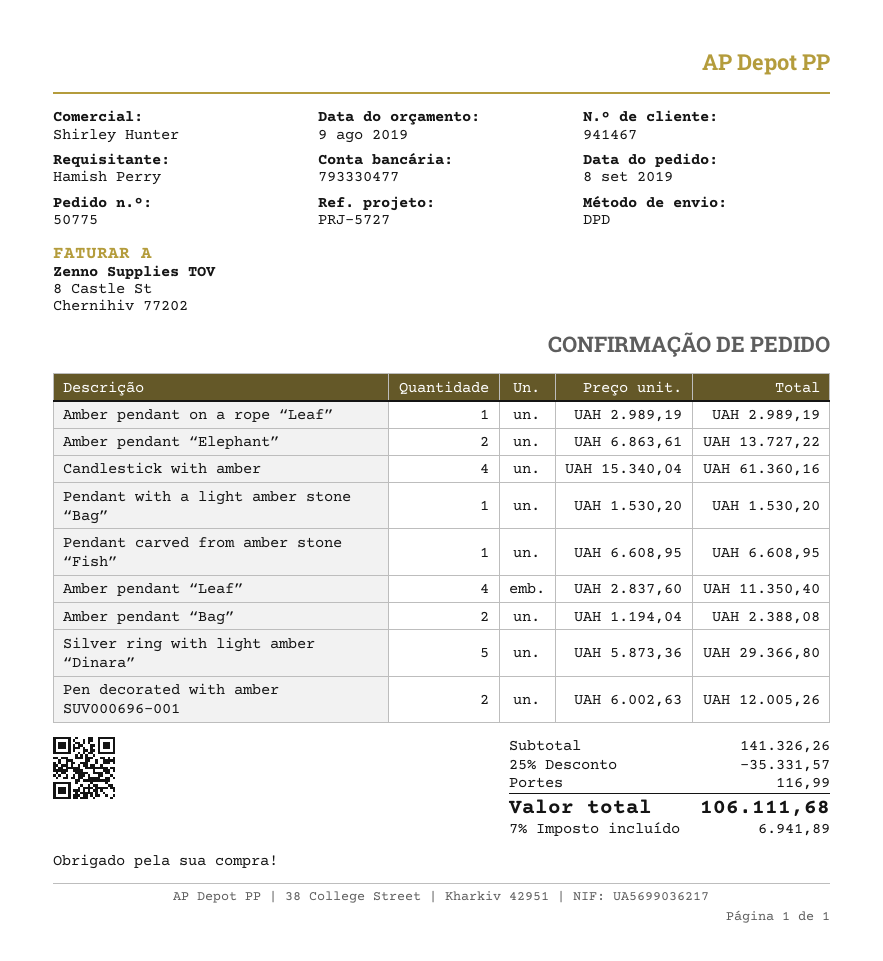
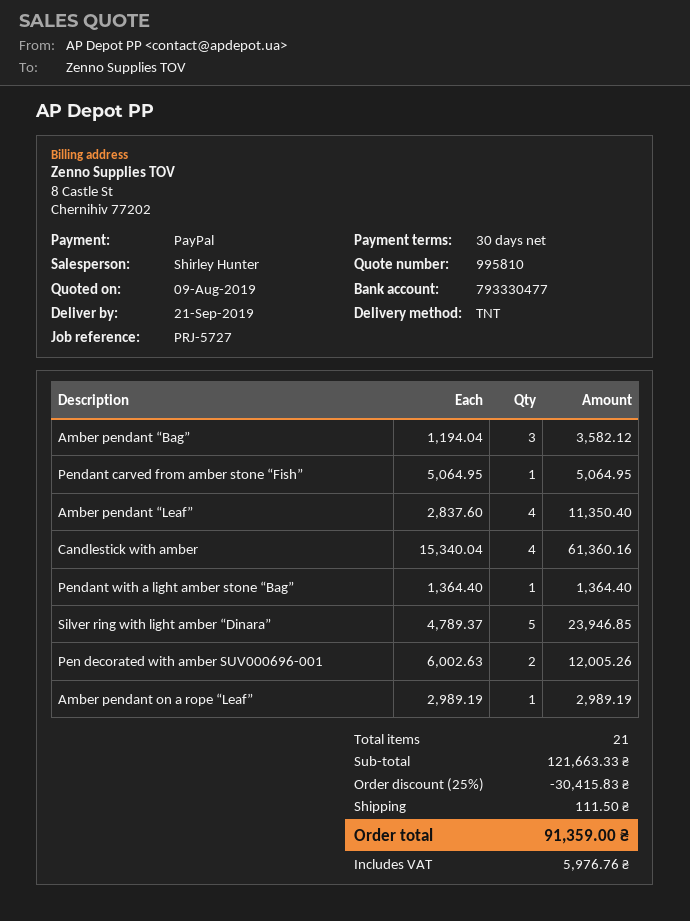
shipping method: DPD -> TNT
Amber pendant “Elephant”: 2 x 6863.61 = 13727.22 -> none
Pendant with a light amber stone “Bag”: 1 x 1530.20 = 1530.20 -> 1 x 1364.40 = 1364.40
Pendant carved from amber stone “Fish”: 1 x 6608.95 = 6608.95 -> 1 x 5064.95 = 5064.95
Amber pendant “Bag”: 2 x 1194.04 = 2388.08 -> 3 x 1194.04 = 3582.12
Silver ring with light amber “Dinara”: 5 x 5873.36 = 29366.80 -> 5 x 4789.37 = 23946.85
subtotal: 141326.26 -> 121663.33
discount: 25% = 35331.57 -> 25% = 30415.83
shipping: 116.99 -> 111.50
tax: 6941.89 -> 5976.76
total: 106111.68 -> 91359.00

